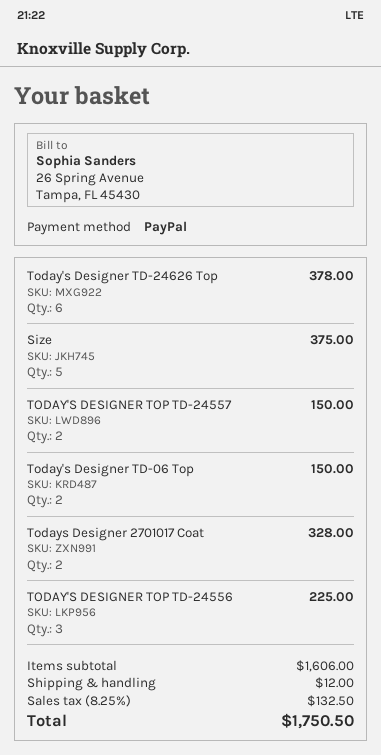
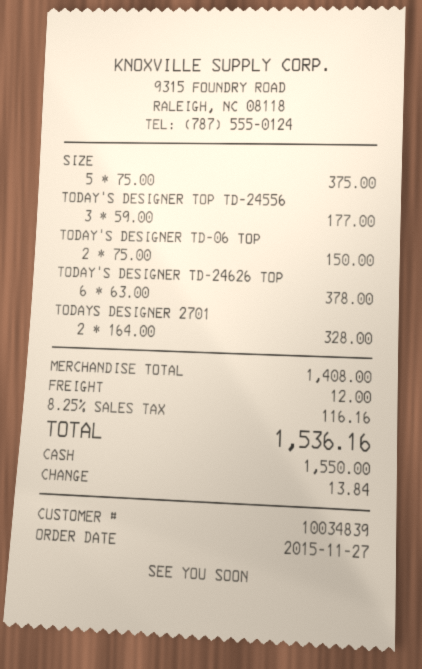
payment method: PayPal -> cash
TODAY'S DESIGNER TOP TD-24557: 2 for 150.00 -> none
TODAY'S DESIGNER TOP TD-24556: 3 for 225.00 -> 3 for 177.00
subtotal: 1606.00 -> 1408.00
tax: 8.25% = 132.50 -> 8.25% = 116.16
total: 1750.50 -> 1536.16

